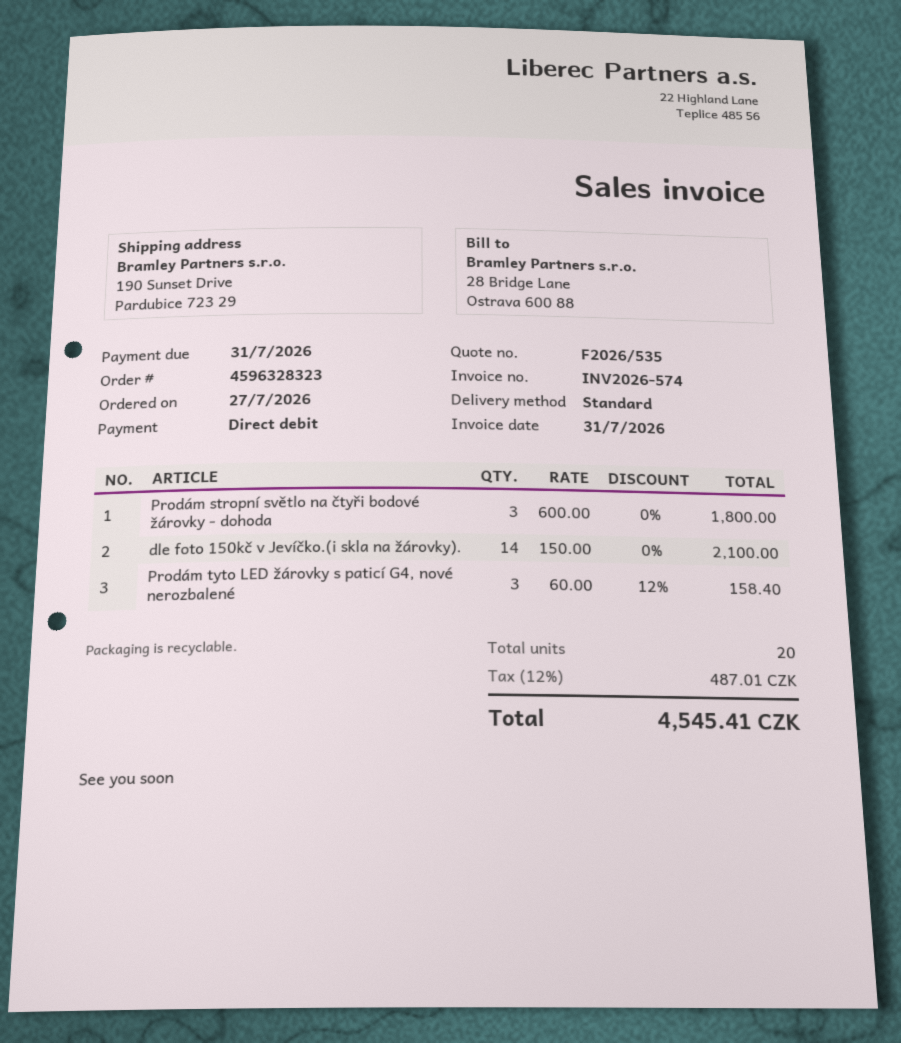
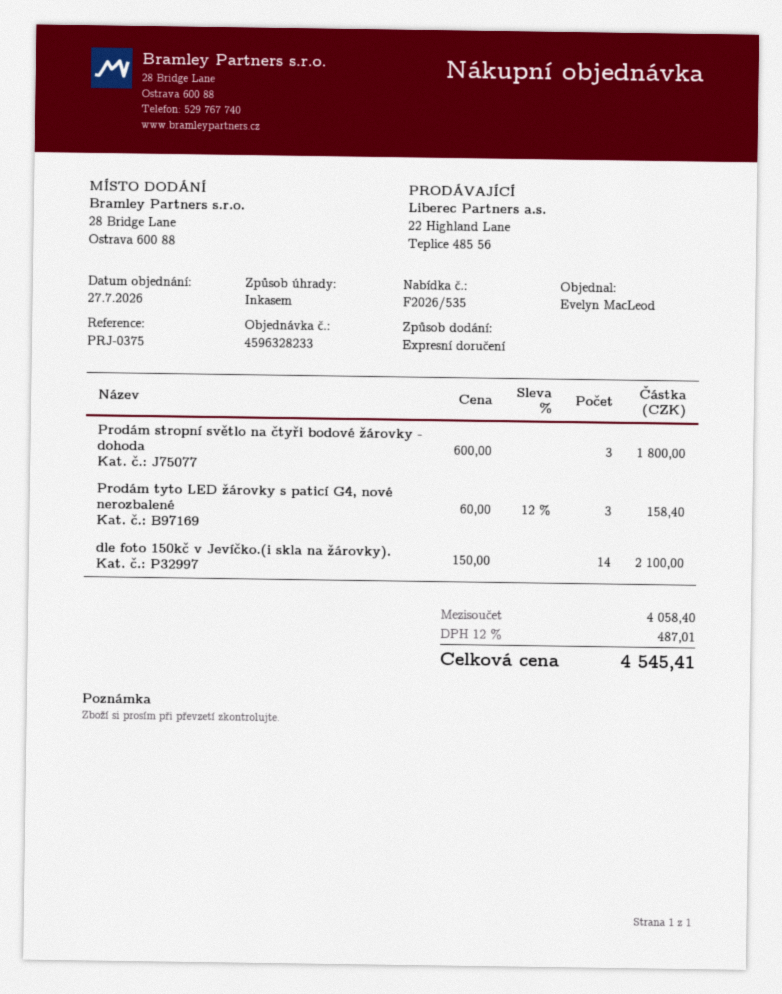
order number: 4596328323 -> 4596328233
shipping method: standard -> express
ship to: 190 Sunset Drive, Pardubice 723 29 -> 28 Bridge Lane, Ostrava 600 88

